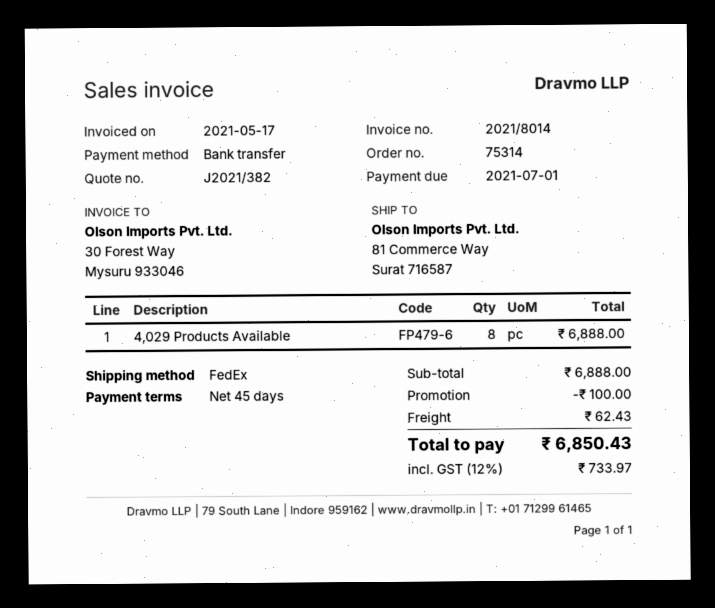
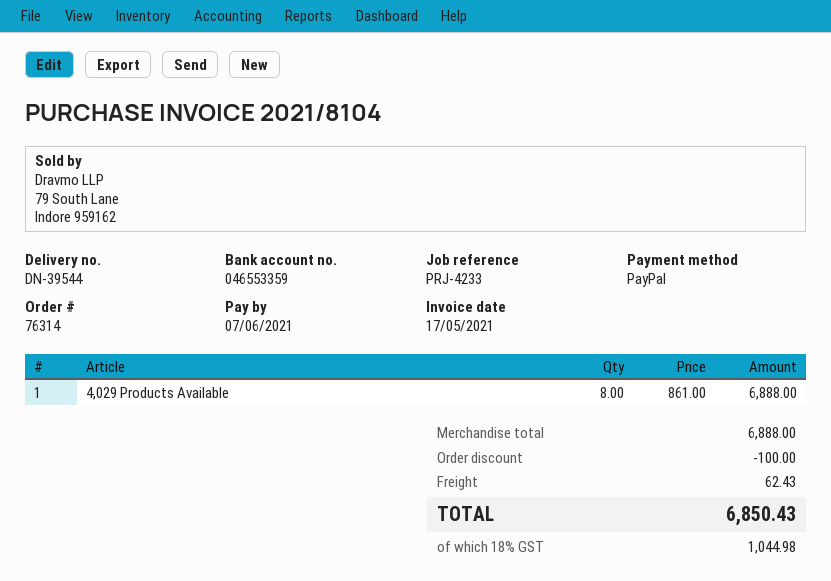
order number: 75314 -> 76314
invoice number: 2021/8014 -> 2021/8104
due date: 2021-07-01 -> 2021-06-07
payment method: bank transfer -> PayPal
tax: 12% = 733.97 -> 18% = 1044.98

